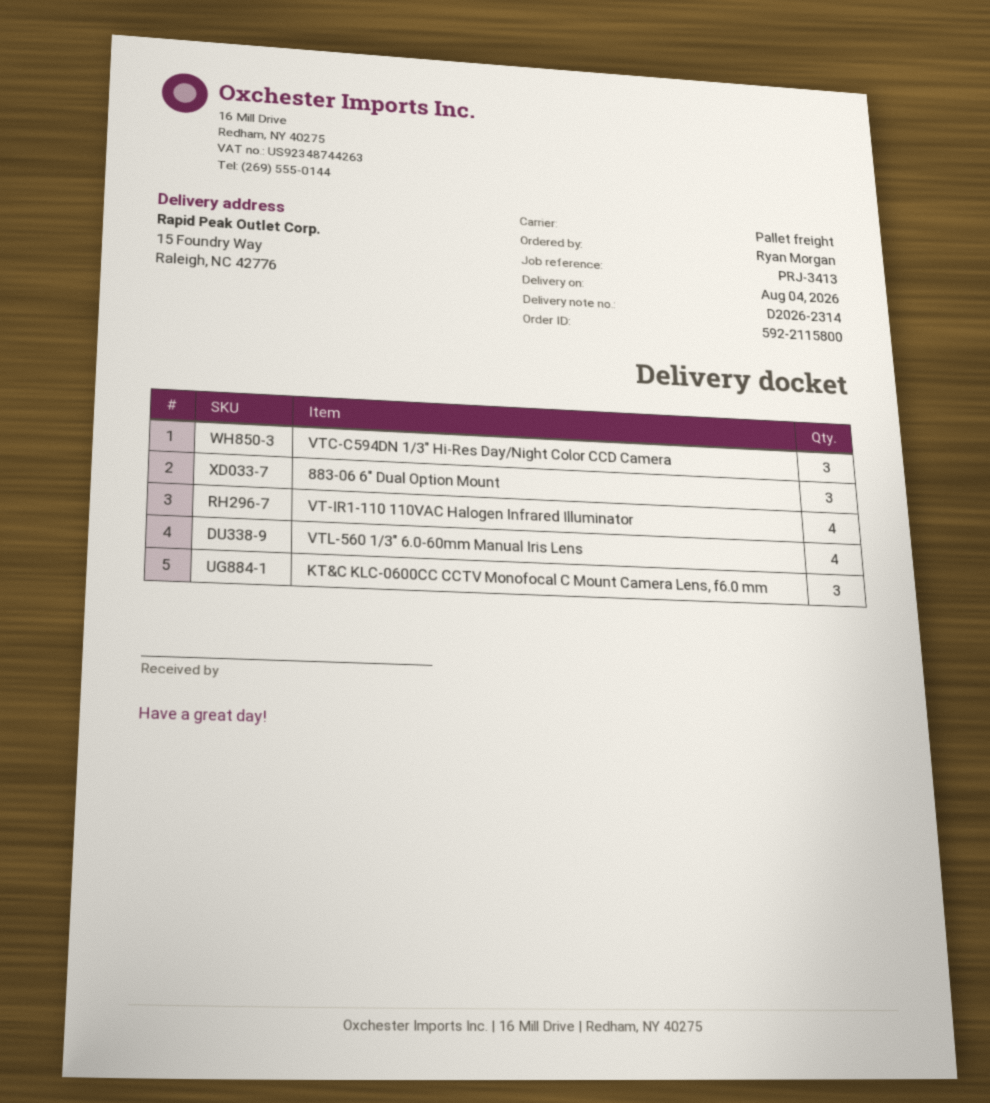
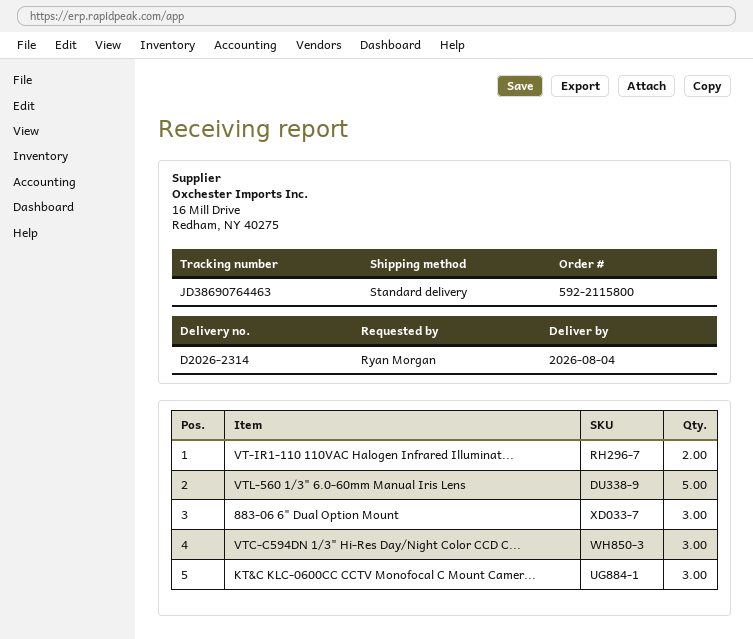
shipping method: pallet freight -> standard
VT-IR1-110 110VAC Halogen Infrared Illuminator: 4 -> 2
VTL-560 1/3" 6.0-60mm Manual Iris Lens: 4 -> 5

